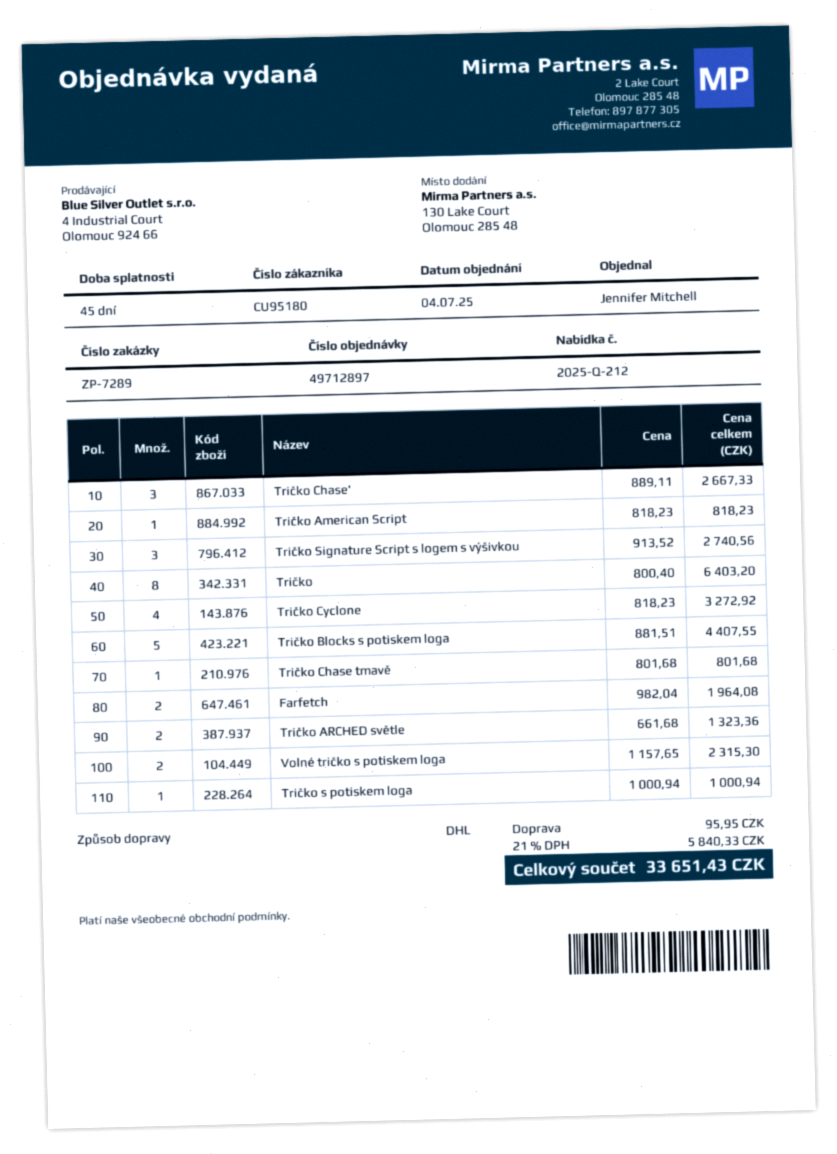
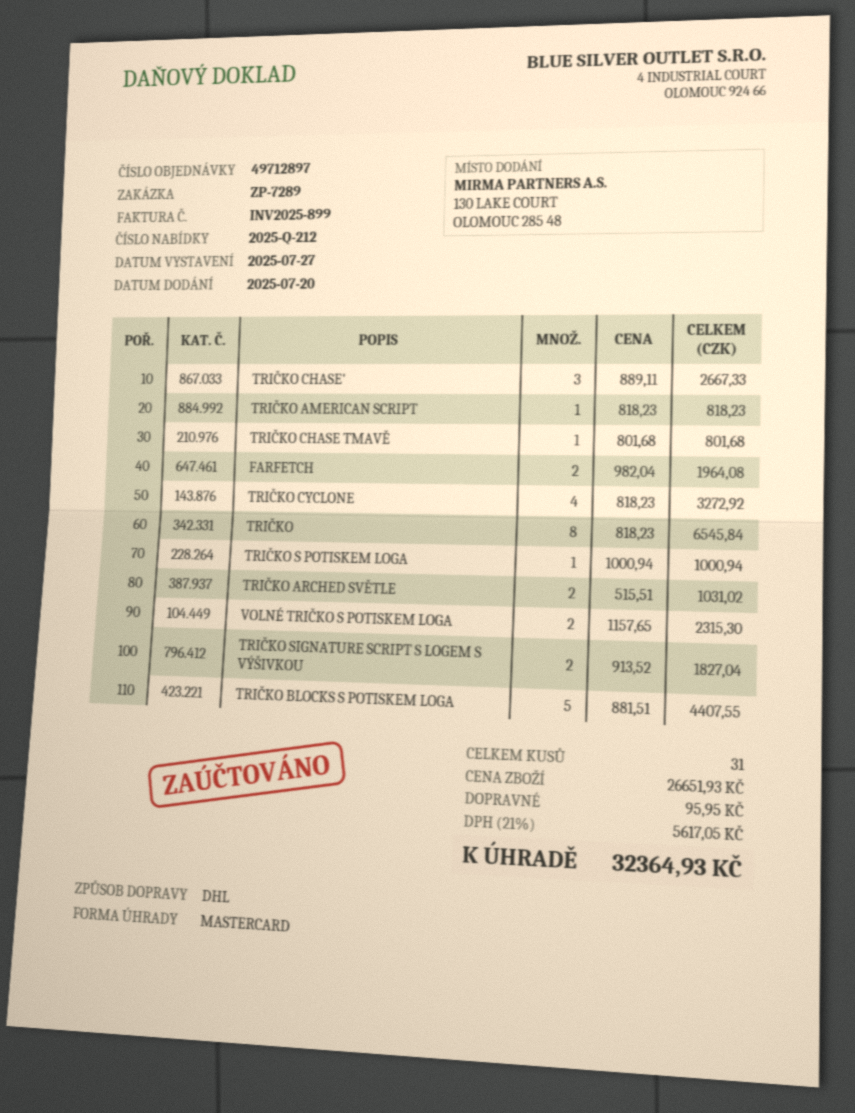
Tričko Signature Script s logem s výšivkou: 3 x 913.52 = 2740.56 -> 2 x 913.52 = 1827.04
Tričko: 8 x 800.40 = 6403.20 -> 8 x 818.23 = 6545.84
Tričko ARCHED světle: 2 x 661.68 = 1323.36 -> 2 x 515.51 = 1031.02
tax: 21% = 5840.33 -> 21% = 5617.05
total: 33651.43 -> 32364.93

